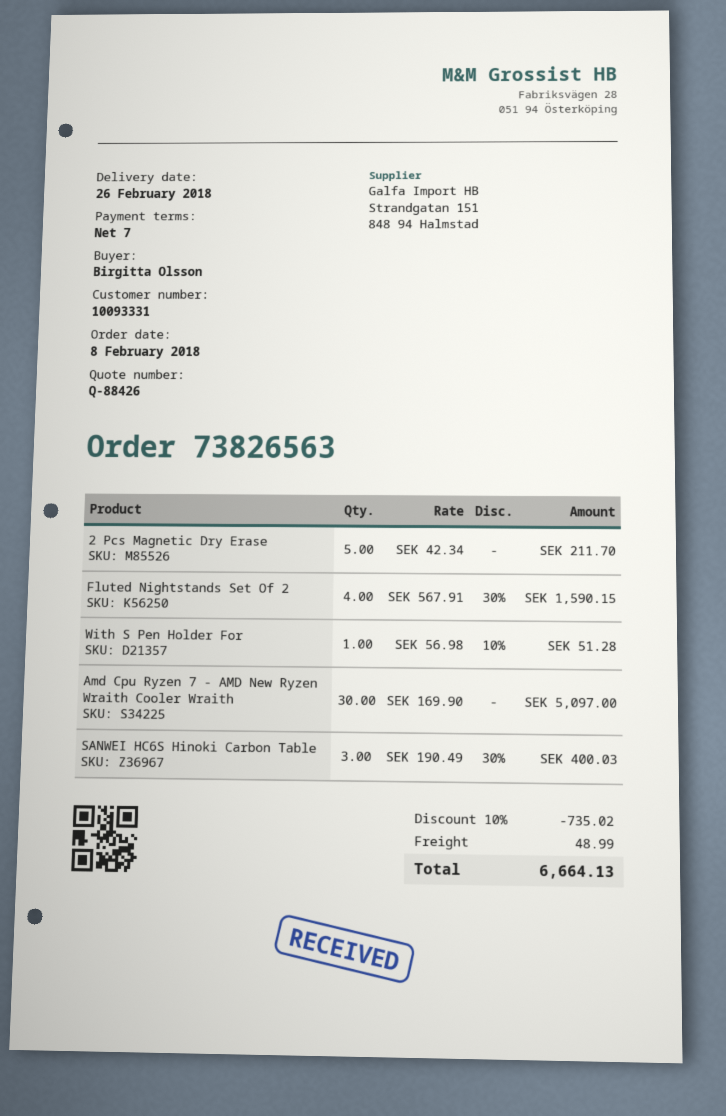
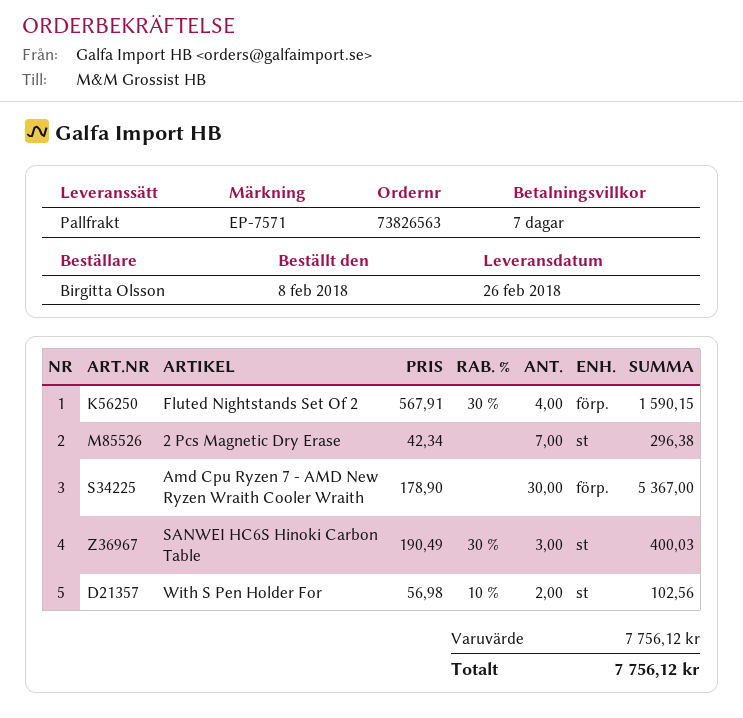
2 Pcs Magnetic Dry Erase: 5 x 42.34 = 211.70 -> 7 x 42.34 = 296.38
With S Pen Holder For: 1 x 56.98 - 10% = 51.28 -> 2 x 56.98 - 10% = 102.56
Amd Cpu Ryzen 7 - AMD New Ryzen Wraith Cooler Wraith: 30 x 169.90 = 5097.00 -> 30 x 178.90 = 5367.00
discount: 10% = 735.02 -> none
shipping: 48.99 -> none
total: 6664.13 -> 7756.12

